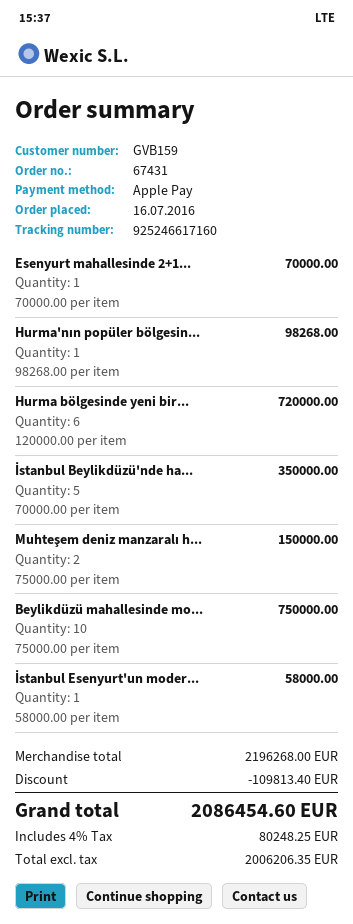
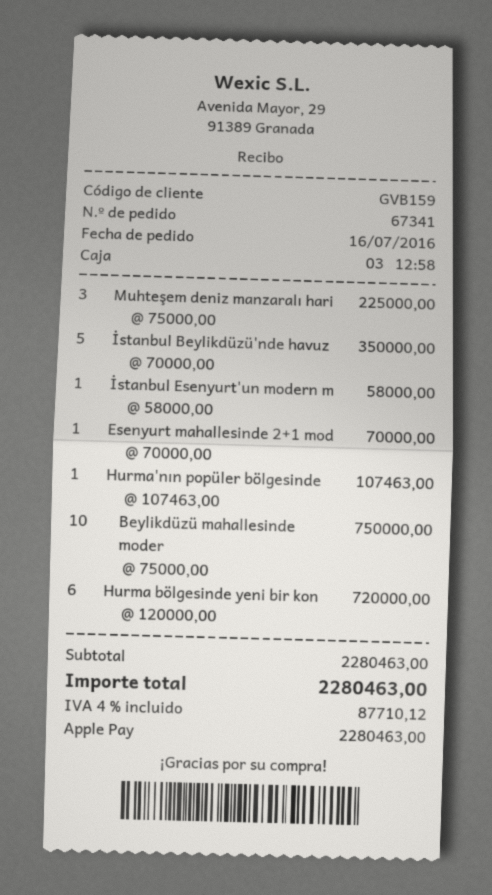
order number: 67431 -> 67341
Hurma'nın popüler bölgesin...: 1 x 98268.00 = 98268.00 -> 1 x 107463.00 = 107463.00
Muhteşem deniz manzaralı h...: 2 x 75000.00 = 150000.00 -> 3 x 75000.00 = 225000.00
subtotal: 2196268.00 -> 2280463.00
discount: 109813.40 -> none
tax: 4% = 80248.25 -> 4% = 87710.12
total: 2086454.60 -> 2280463.00

